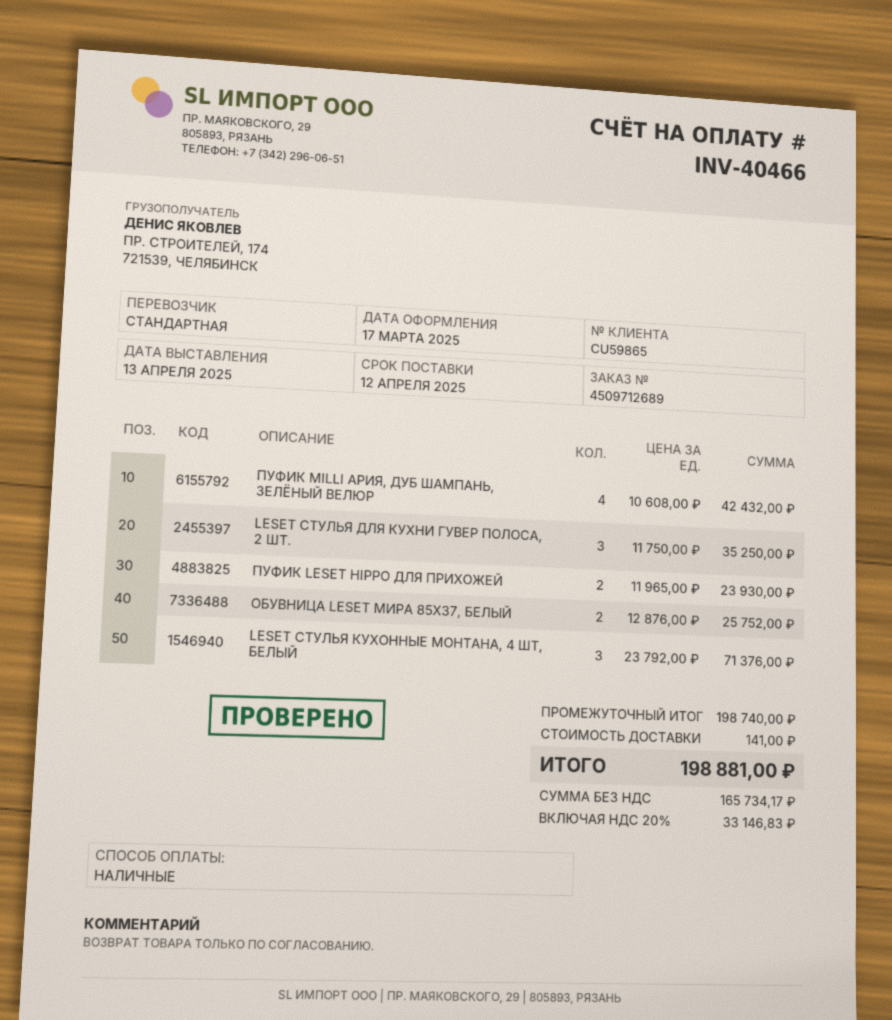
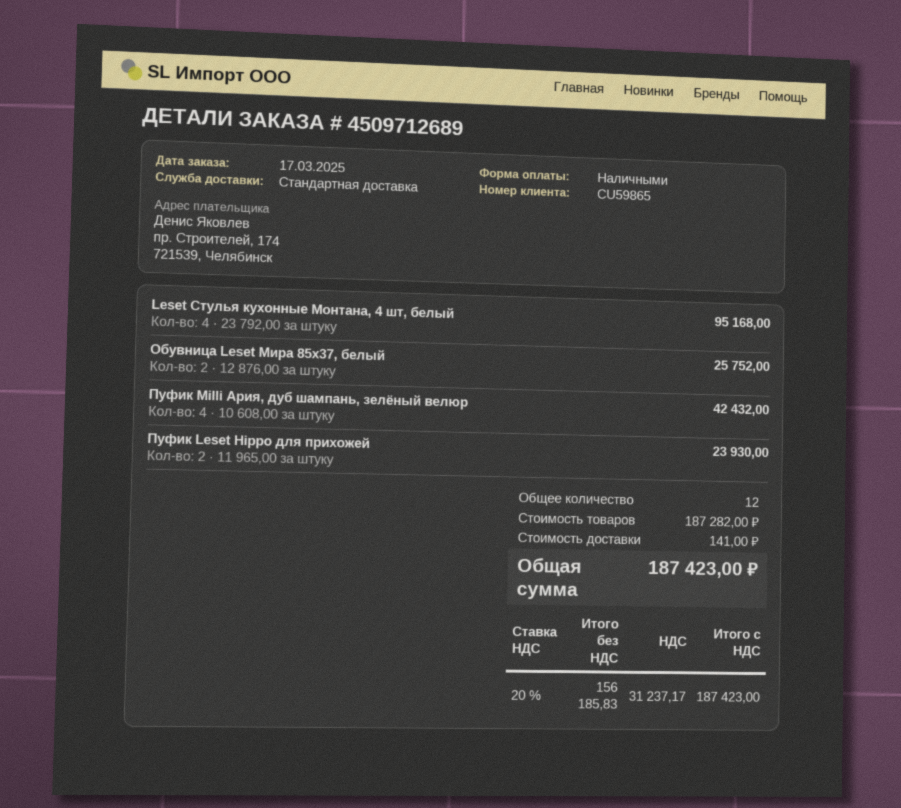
LESET СТУЛЬЯ ДЛЯ КУХНИ ГУВЕР ПОЛОСА, 2 ШТ.: 3 x 11750.00 = 35250.00 -> none
LESET СТУЛЬЯ КУХОННЫЕ МОНТАНА, 4 ШТ, БЕЛЫЙ: 3 x 23792.00 = 71376.00 -> 4 x 23792.00 = 95168.00
subtotal: 198740.00 -> 187282.00
net: 165734.17 -> 156185.83
tax: 20% = 33146.83 -> 20% = 31237.17
total: 198881.00 -> 187423.00

